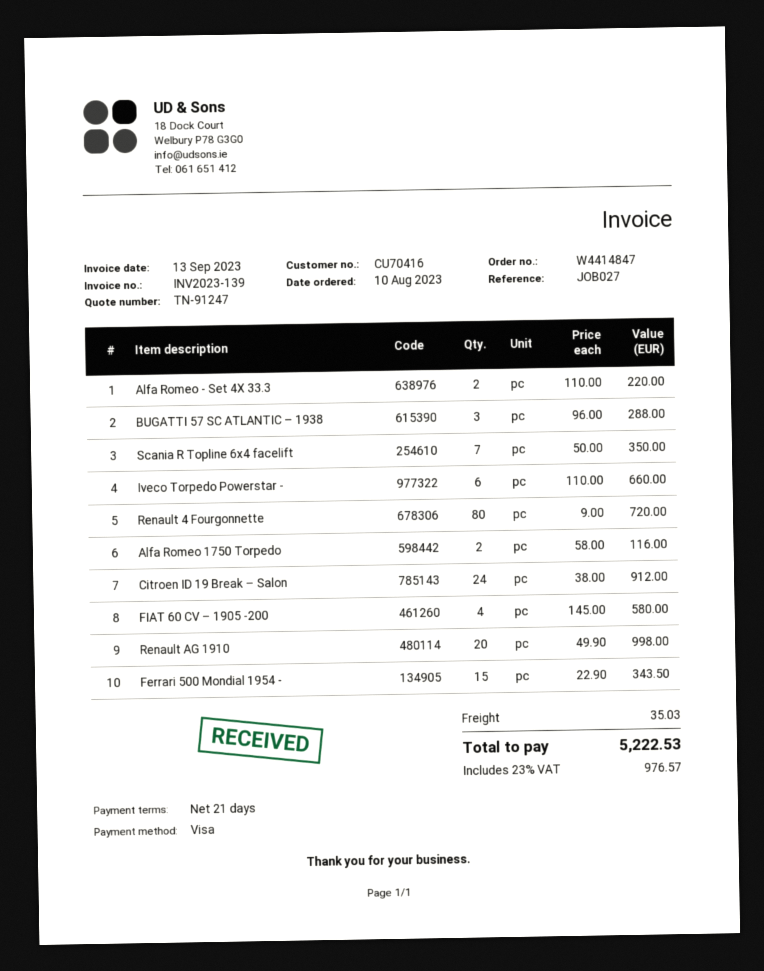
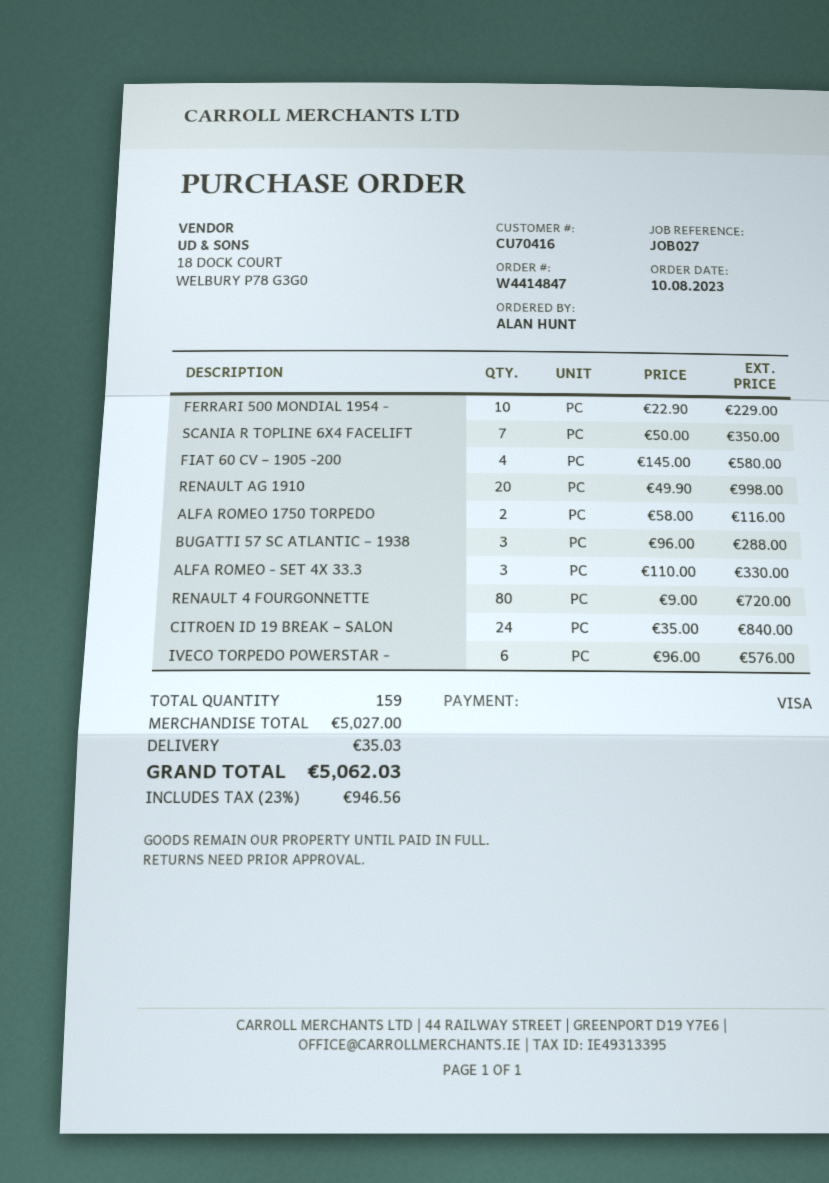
Alfa Romeo - Set 4X 33.3: 2 x 110.00 = 220.00 -> 3 x 110.00 = 330.00
Iveco Torpedo Powerstar -: 6 x 110.00 = 660.00 -> 6 x 96.00 = 576.00
Citroen ID 19 Break – Salon: 24 x 38.00 = 912.00 -> 24 x 35.00 = 840.00
Ferrari 500 Mondial 1954 -: 15 x 22.90 = 343.50 -> 10 x 22.90 = 229.00
tax: 23% = 976.57 -> 23% = 946.56
total: 5222.53 -> 5062.03

